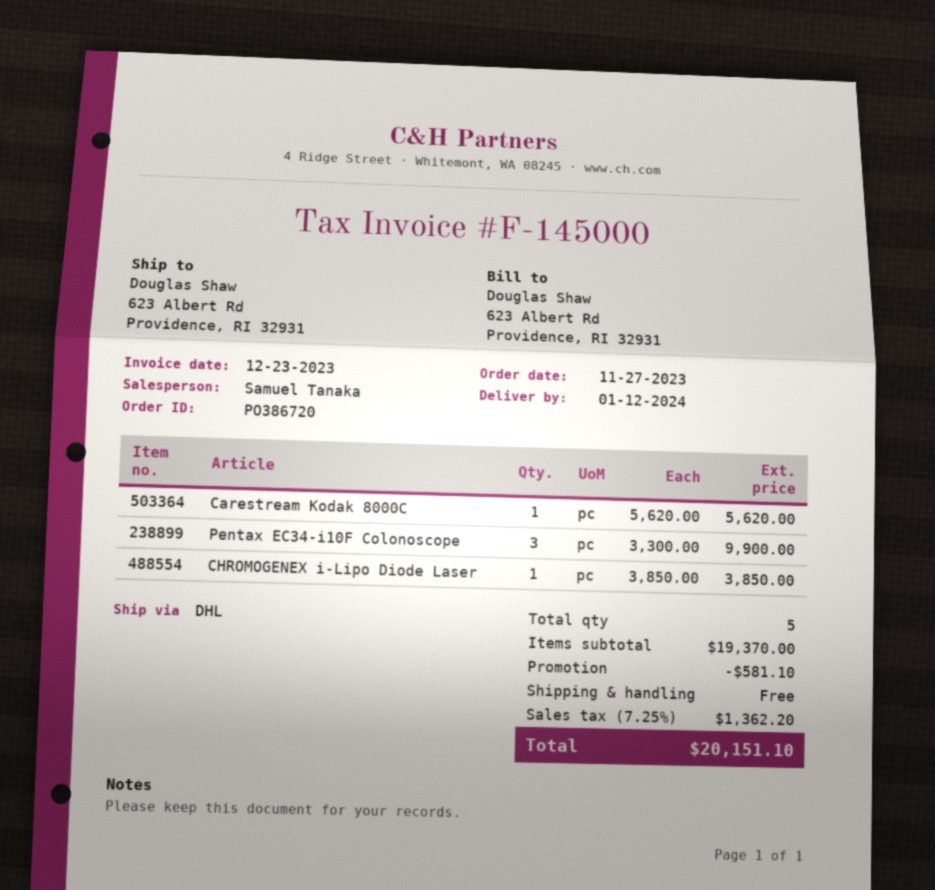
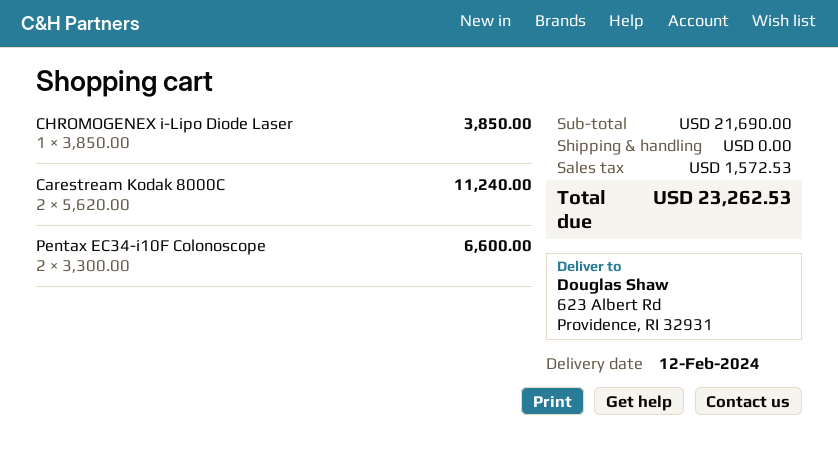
delivery date: 2024-01-12 -> 2024-02-12
Carestream Kodak 8000C: 1 x 5620.00 = 5620.00 -> 2 x 5620.00 = 11240.00
Pentax EC34-i10F Colonoscope: 3 x 3300.00 = 9900.00 -> 2 x 3300.00 = 6600.00
subtotal: 19370.00 -> 21690.00
discount: 581.10 -> none
tax: 1362.20 -> 1572.53
total: 20151.10 -> 23262.53

